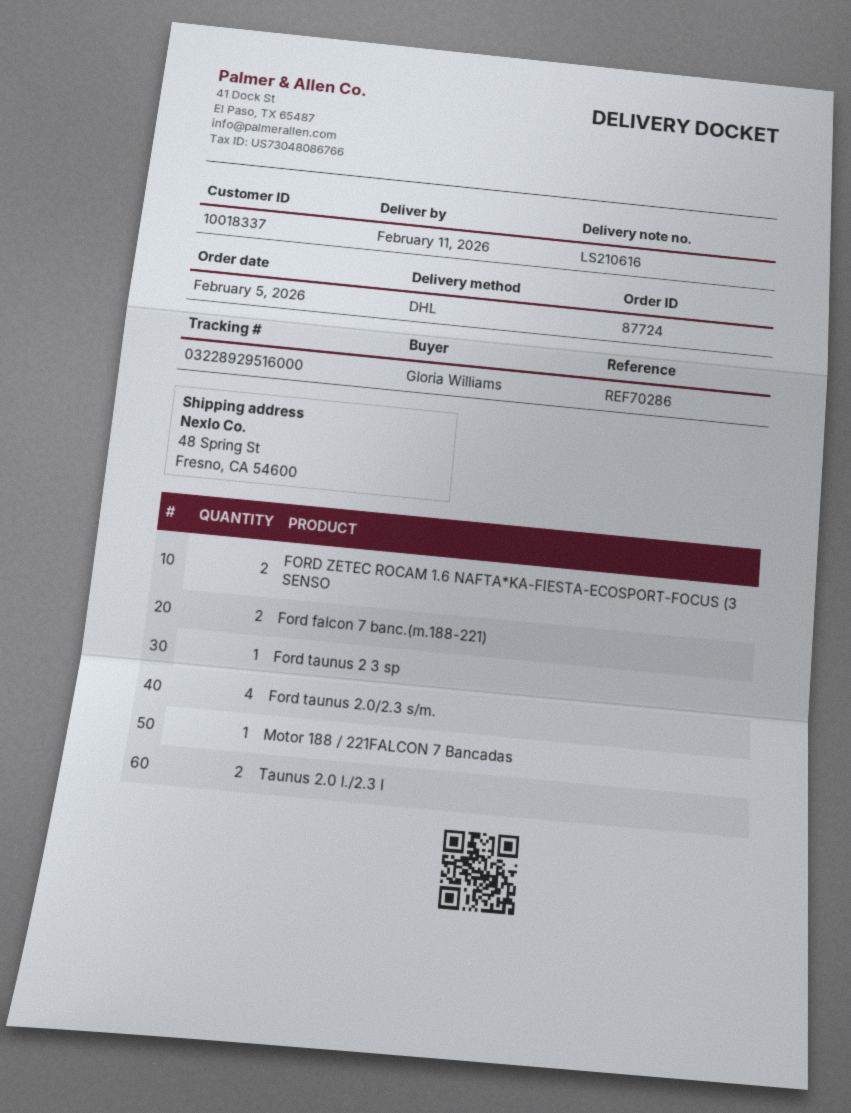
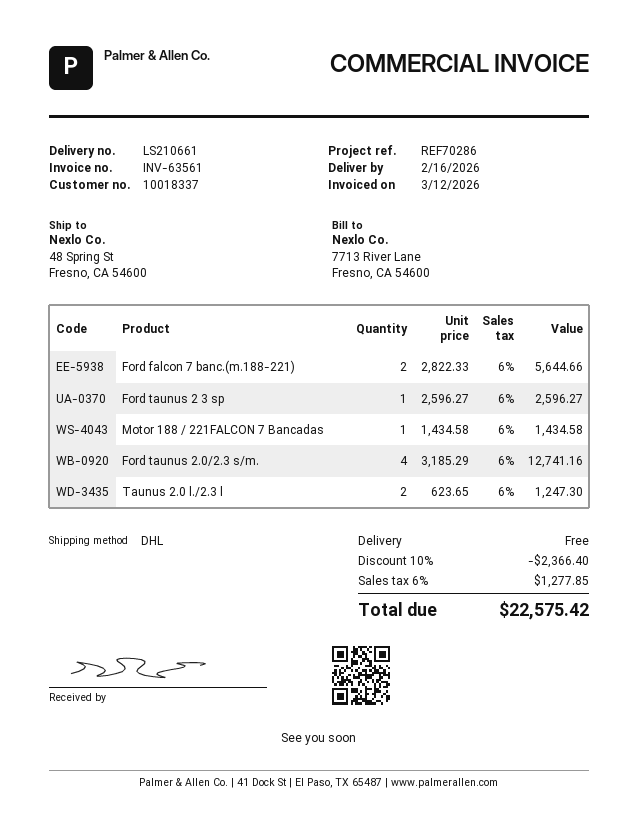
delivery note number: LS210616 -> LS210661
delivery date: 2026-02-11 -> 2026-02-16
FORD ZETEC ROCAM 1.6 NAFTA*KA-FIESTA-ECOSPORT-FOCUS (3 SENSO: 2 -> none

